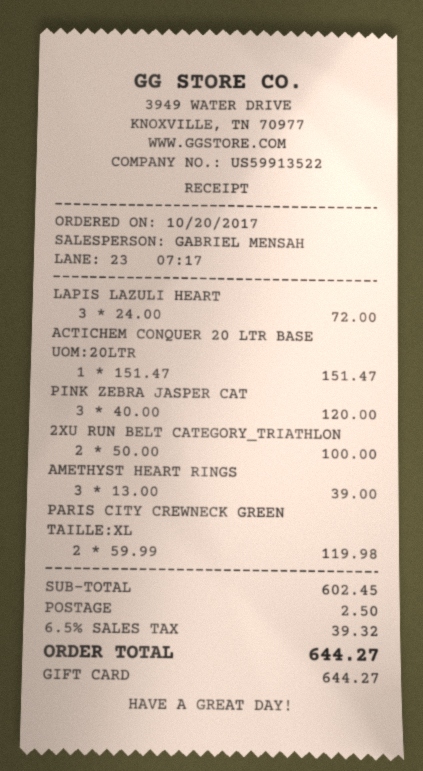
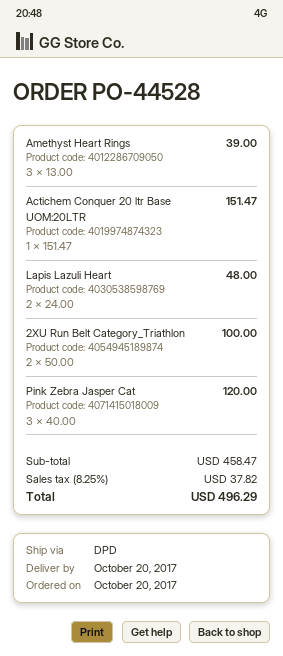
LAPIS LAZULI HEART: 3 x 24.00 = 72.00 -> 2 x 24.00 = 48.00
PARIS CITY CREWNECK GREEN TAILLE:XL: 2 x 59.99 = 119.98 -> none
subtotal: 602.45 -> 458.47
shipping: 2.50 -> none
tax: 6.5% = 39.32 -> 8.25% = 37.82
total: 644.27 -> 496.29

